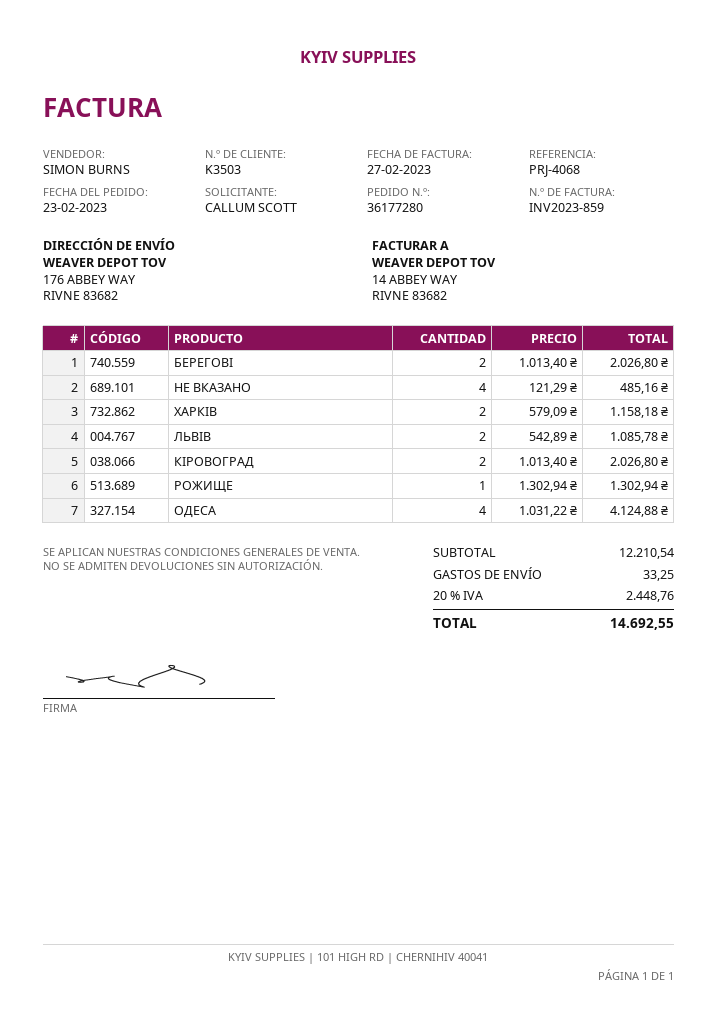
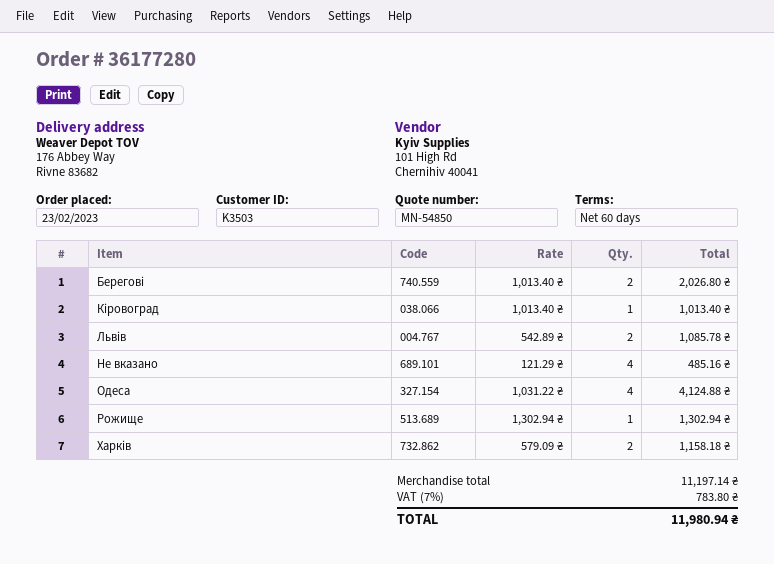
КІРОВОГРАД: 2 x 1013.40 = 2026.80 -> 1 x 1013.40 = 1013.40
subtotal: 12210.54 -> 11197.14
shipping: 33.25 -> none
tax: 20% = 2448.76 -> 7% = 783.80
total: 14692.55 -> 11980.94

